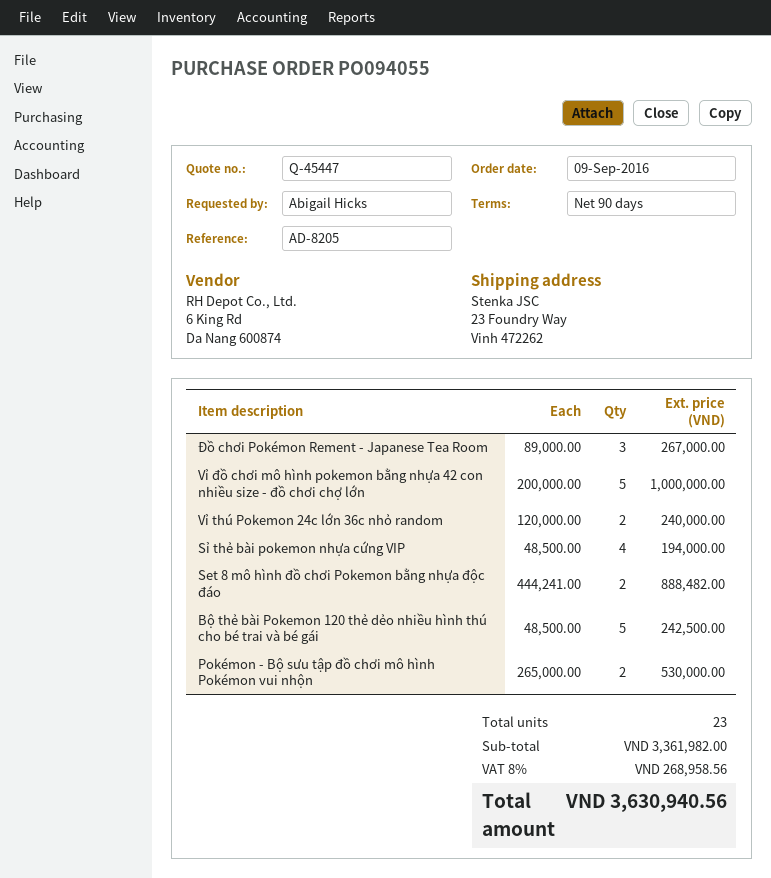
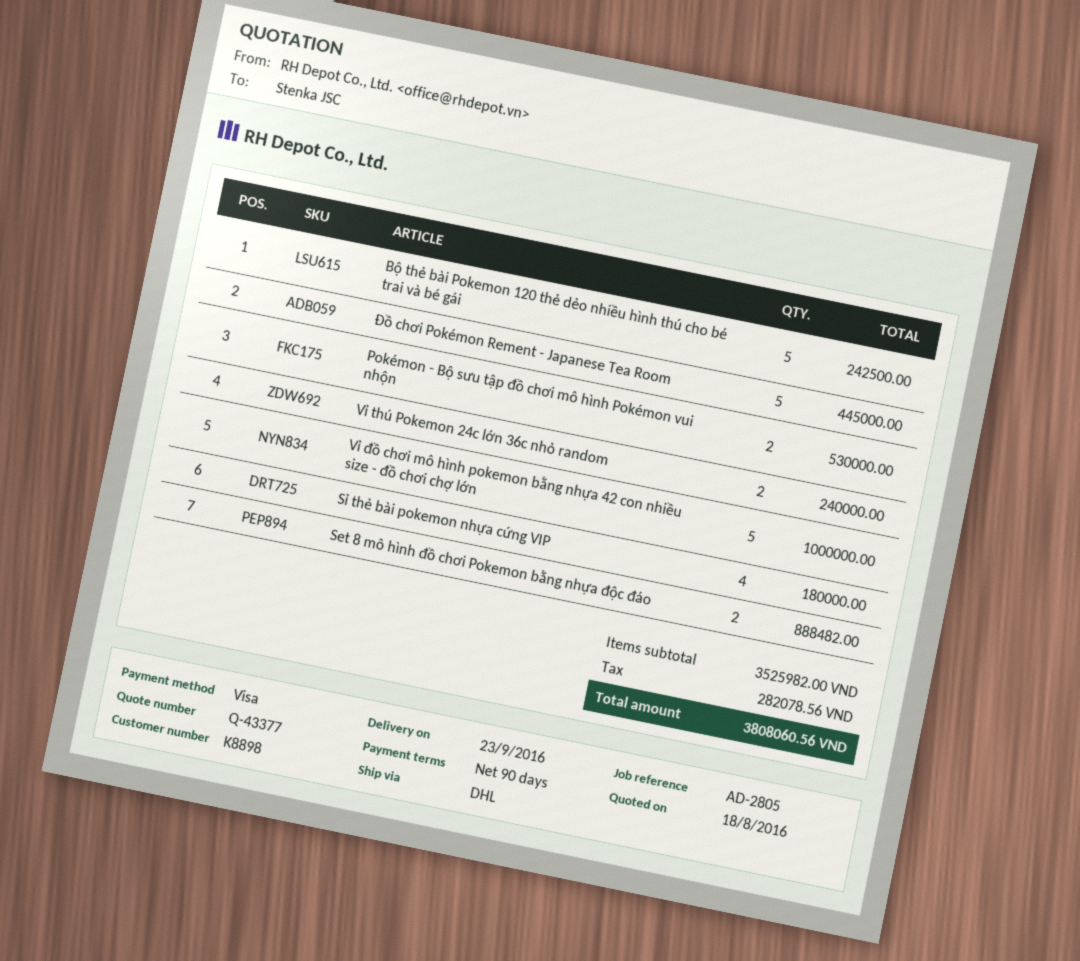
quote number: Q-45447 -> Q-43377
reference: AD-8205 -> AD-2805
Đồ chơi Pokémon Rement - Japanese Tea Room: 3 for 267000.00 -> 5 for 445000.00
Sỉ thẻ bài pokemon nhựa cứng VIP: 4 for 194000.00 -> 4 for 180000.00
subtotal: 3361982.00 -> 3525982.00
tax: 268958.56 -> 282078.56
total: 3630940.56 -> 3808060.56

